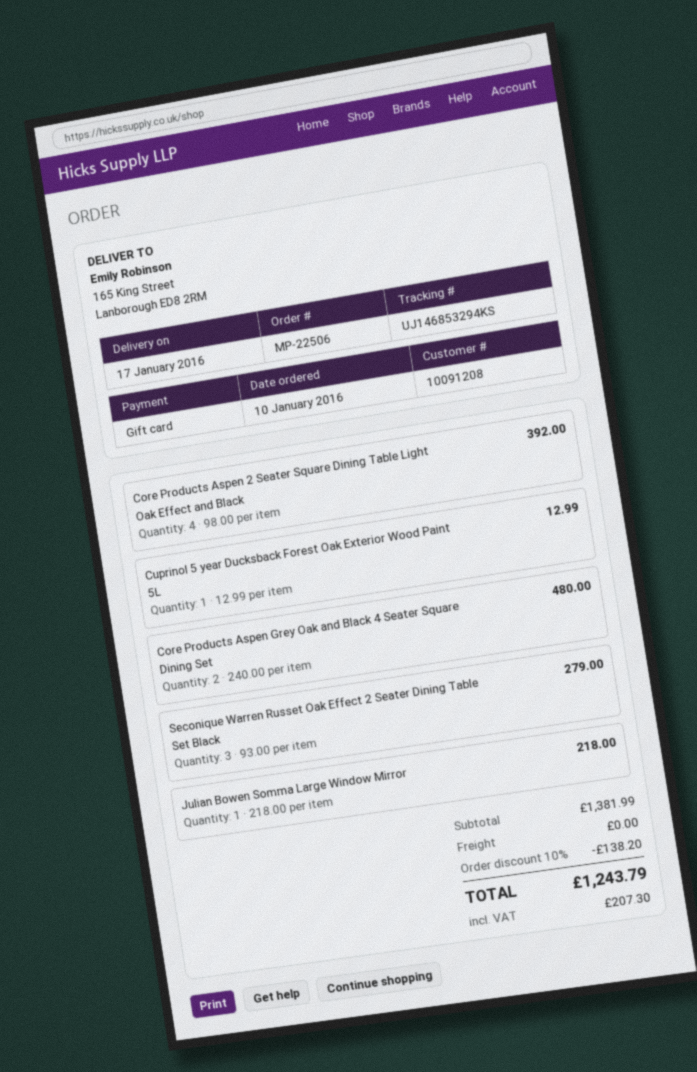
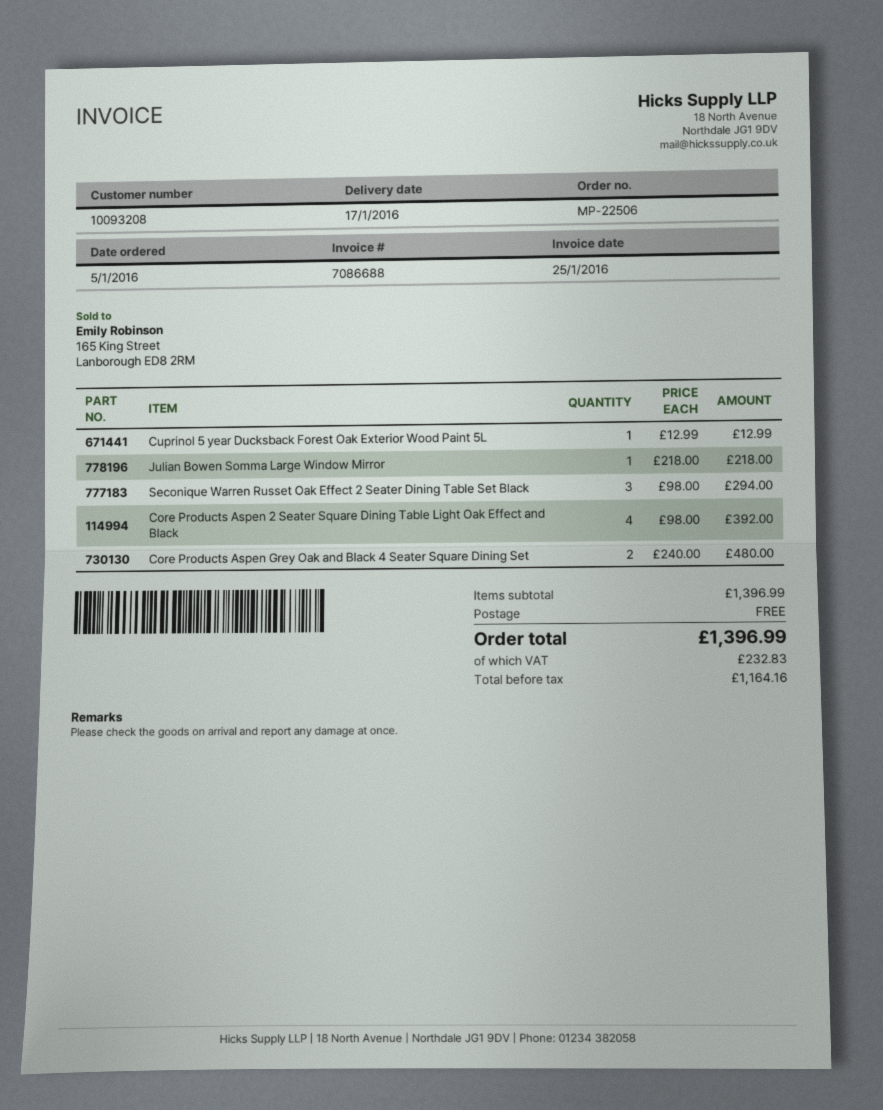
order date: 2016-01-10 -> 2016-01-05
customer number: 10091208 -> 10093208
Seconique Warren Russet Oak Effect 2 Seater Dining Table Set Black: 3 x 93.00 = 279.00 -> 3 x 98.00 = 294.00
subtotal: 1381.99 -> 1396.99
discount: 10% = 138.20 -> none
tax: 207.30 -> 232.83
total: 1243.79 -> 1396.99

